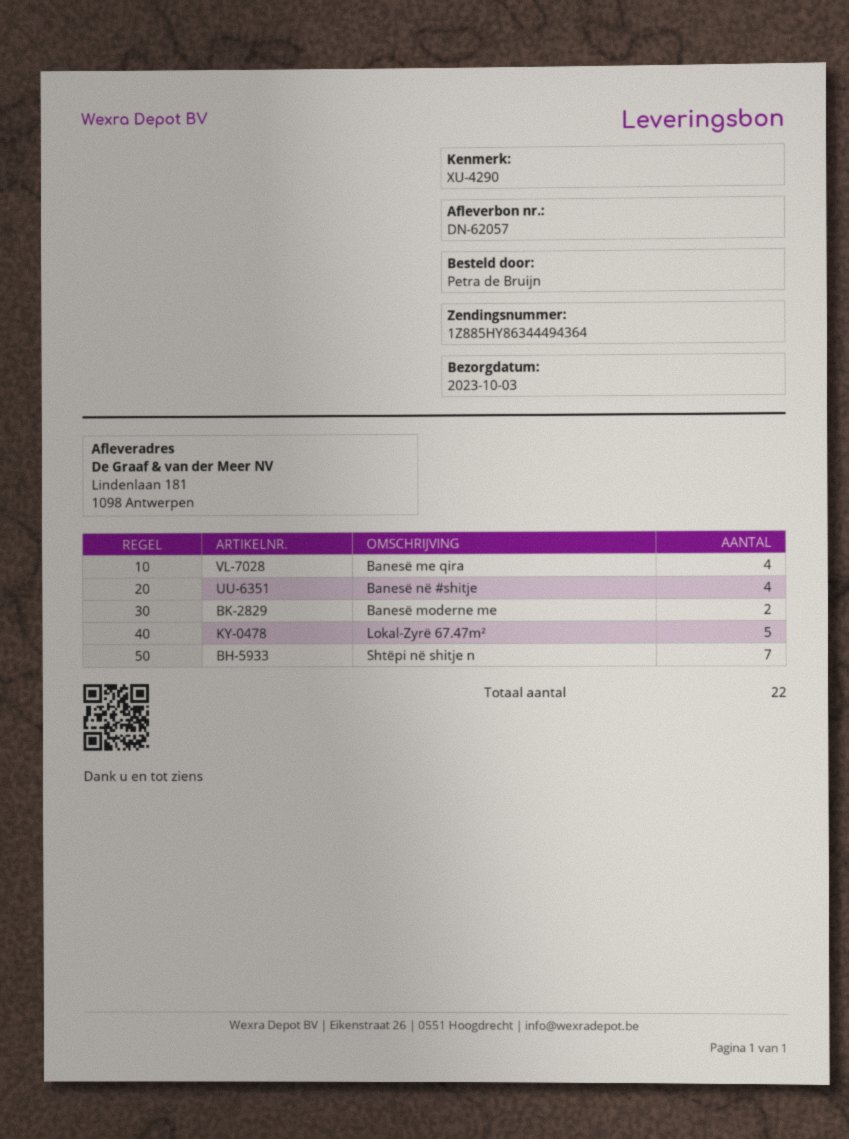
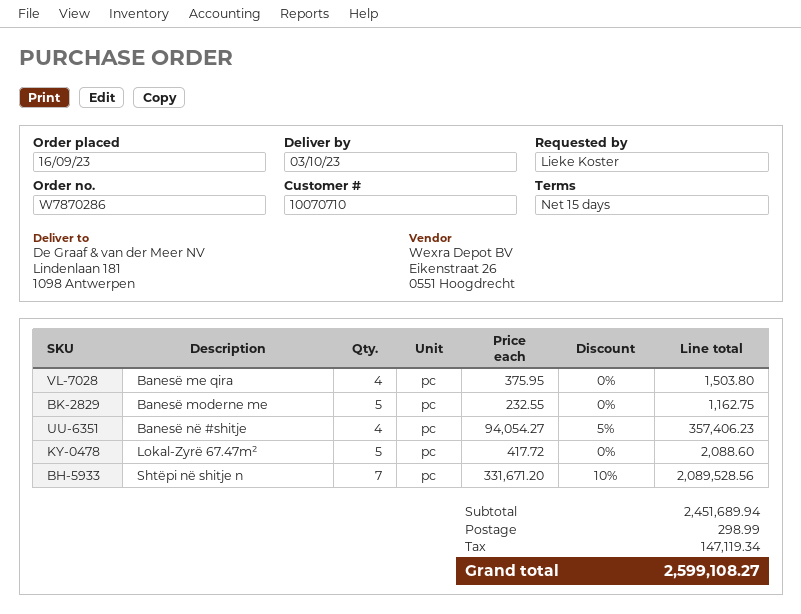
ordered by: Petra de Bruijn -> Lieke Koster
Banesë moderne me: 2 -> 5

